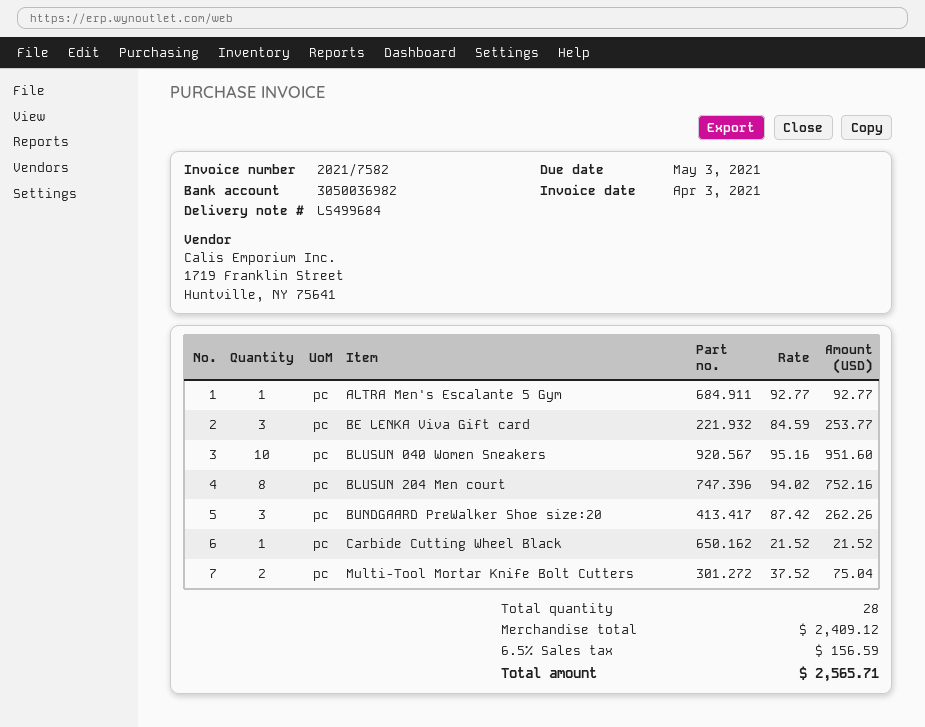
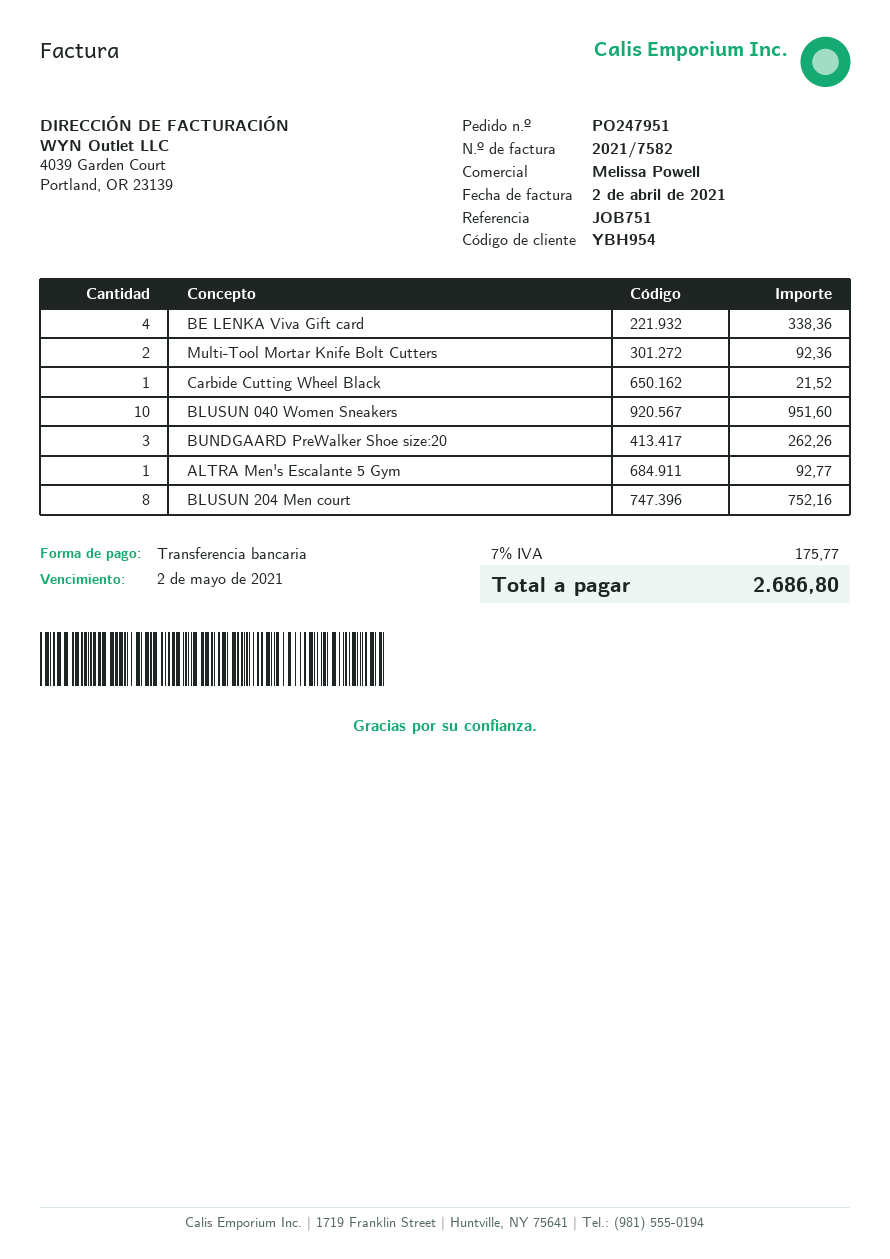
invoice date: 2021-04-03 -> 2021-04-02
due date: 2021-05-03 -> 2021-05-02
BE LENKA Viva Gift card: 3 for 253.77 -> 4 for 338.36
Multi-Tool Mortar Knife Bolt Cutters: 2 for 75.04 -> 2 for 92.36
tax: 6.5% = 156.59 -> 7% = 175.77
total: 2565.71 -> 2686.80

